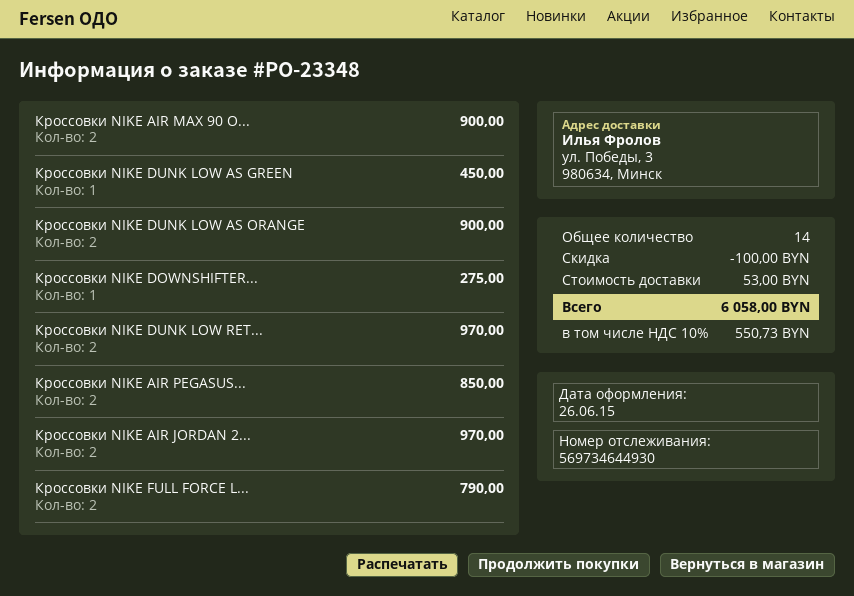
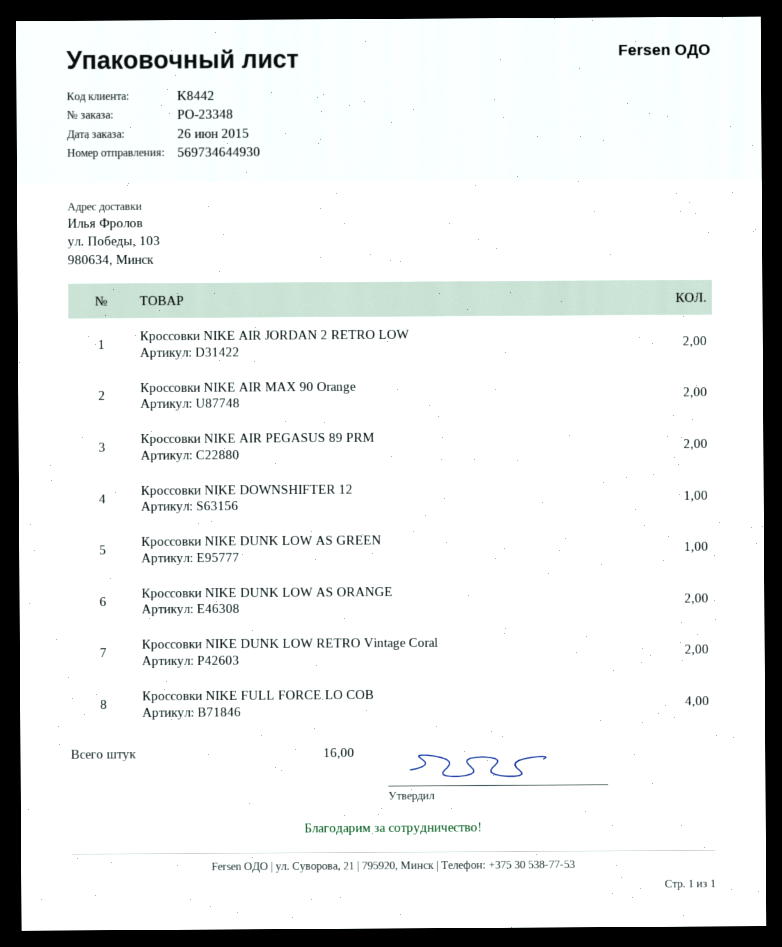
ship to: ул. Победы, 3, 980634, Минск -> ул. Победы, 103, 980634, Минск
Кроссовки NIKE FULL FORCE L...: 2 -> 4
total quantity: 14 -> 16

